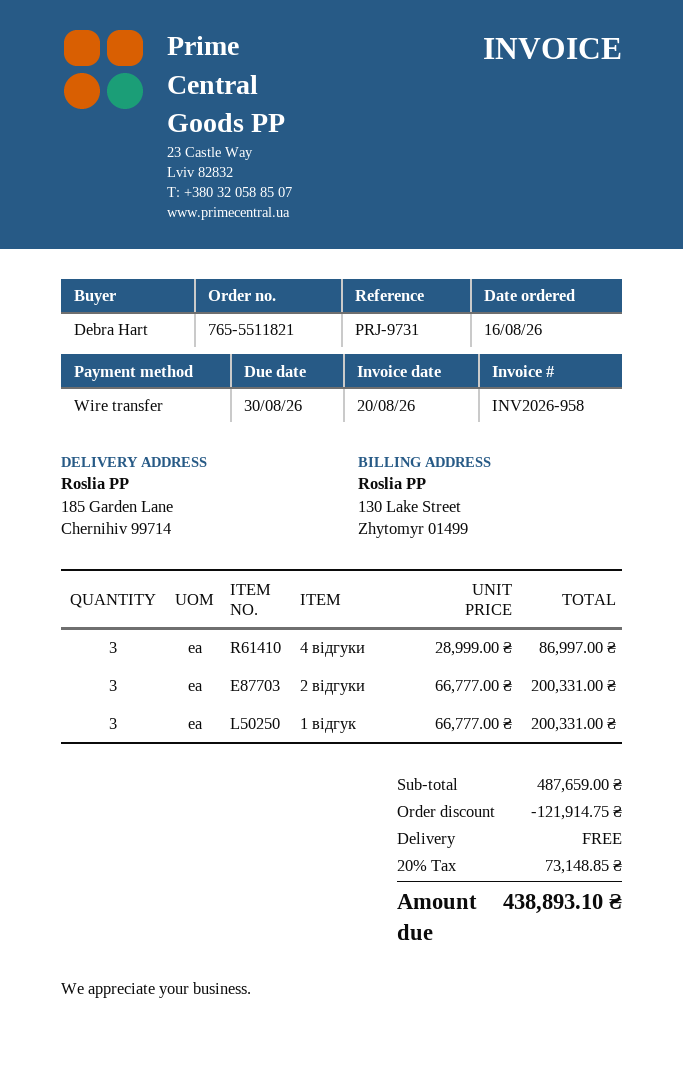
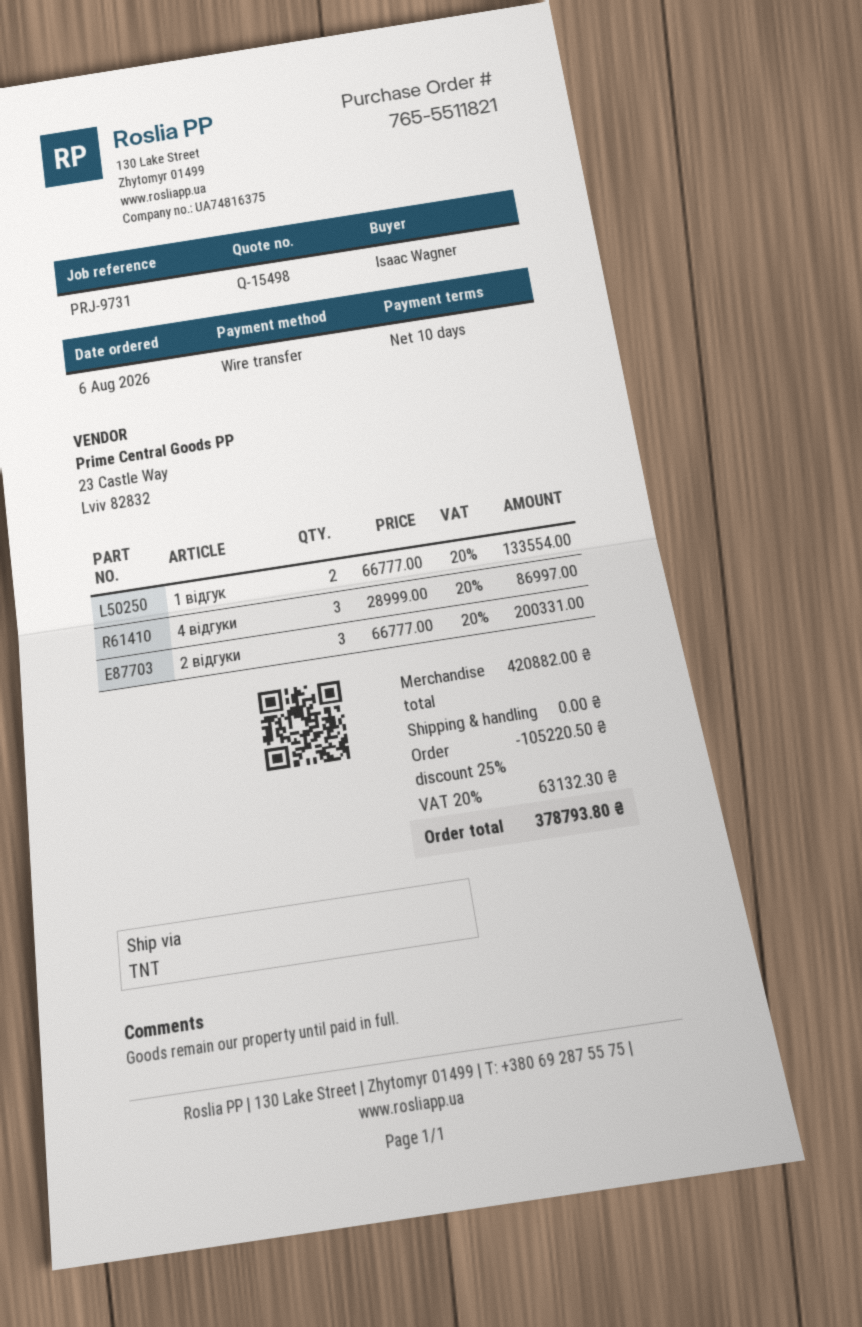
order date: 2026-08-16 -> 2026-08-06
ordered by: Debra Hart -> Isaac Wagner
1 відгук: 3 x 66777.00 = 200331.00 -> 2 x 66777.00 = 133554.00
subtotal: 487659.00 -> 420882.00
discount: 121914.75 -> 105220.50
tax: 20% = 73148.85 -> 20% = 63132.30
total: 438893.10 -> 378793.80

